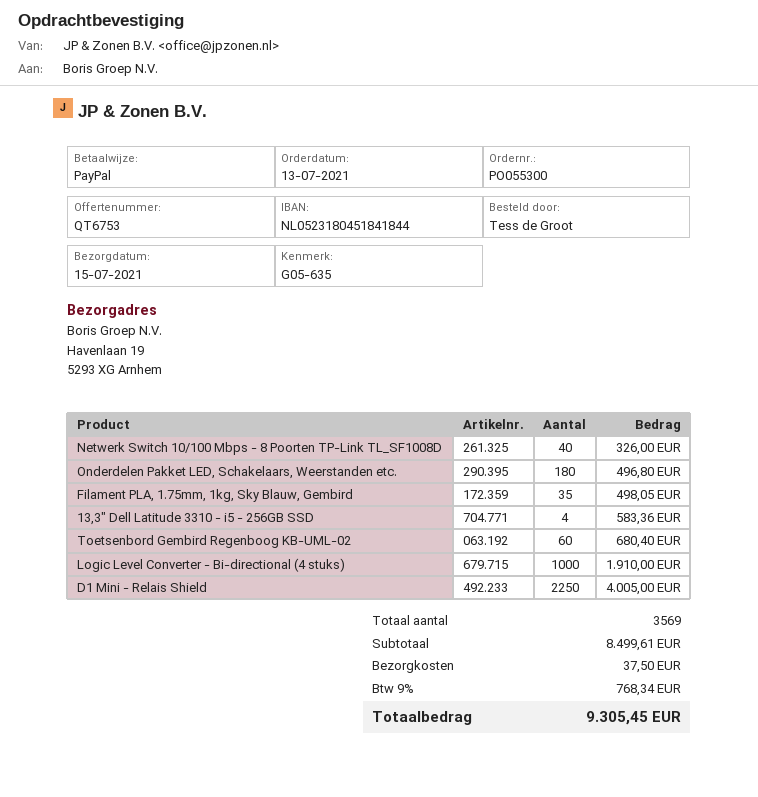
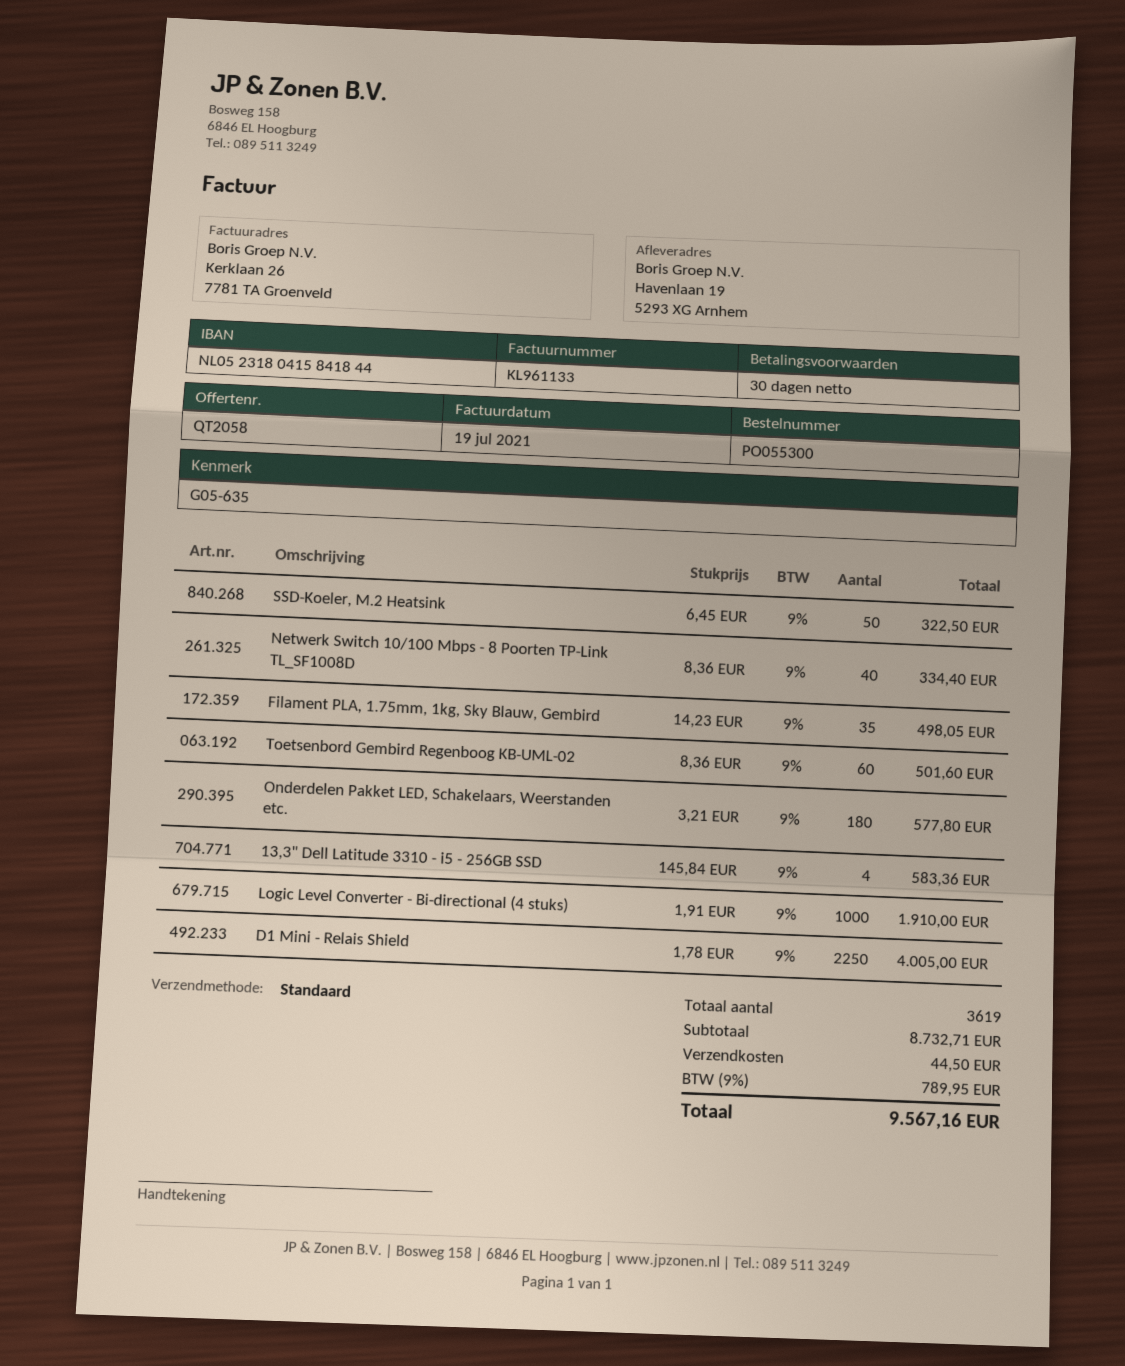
quote number: QT6753 -> QT2058
bank account: NL0523180451841844 -> NL0523180415841844
Netwerk Switch 10/100 Mbps - 8 Poorten TP-Link TL_SF1008D: 40 for 326.00 -> 40 for 334.40
Onderdelen Pakket LED, Schakelaars, Weerstanden etc.: 180 for 496.80 -> 180 for 577.80
Toetsenbord Gembird Regenboog KB-UML-02: 60 for 680.40 -> 60 for 501.60
SSD-Koeler, M.2 Heatsink: none -> 50 for 322.50
total quantity: 3569 -> 3619
subtotal: 8499.61 -> 8732.71
shipping: 37.50 -> 44.50
tax: 9% = 768.34 -> 9% = 789.95
total: 9305.45 -> 9567.16

